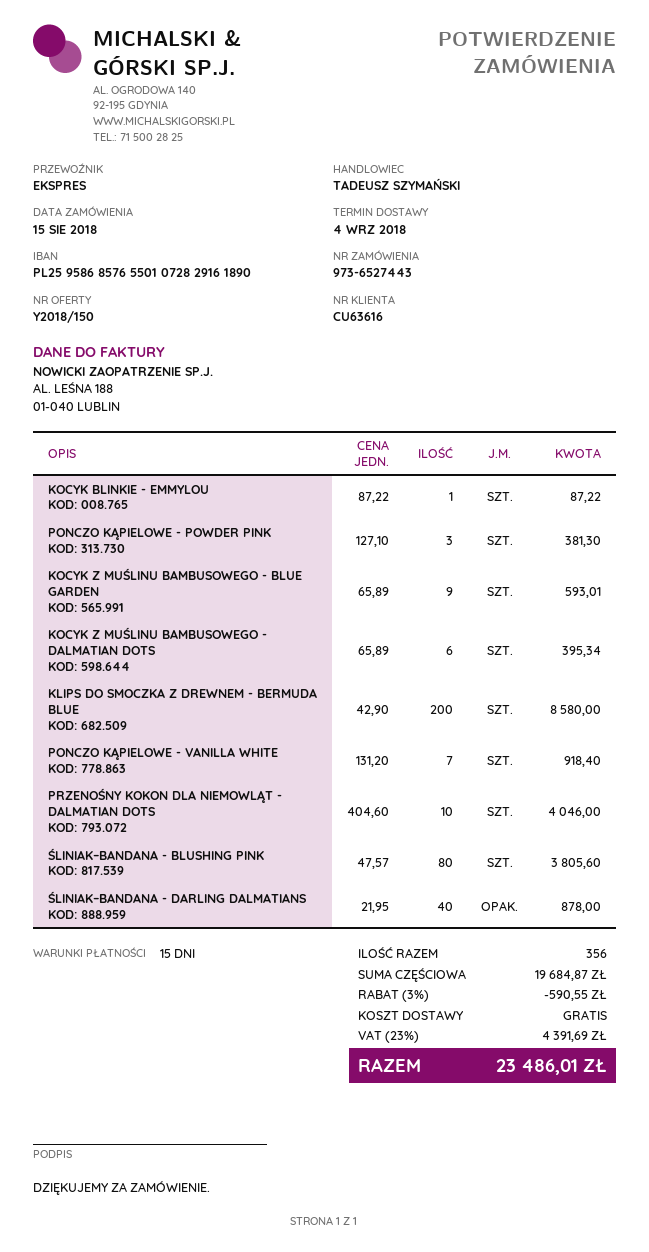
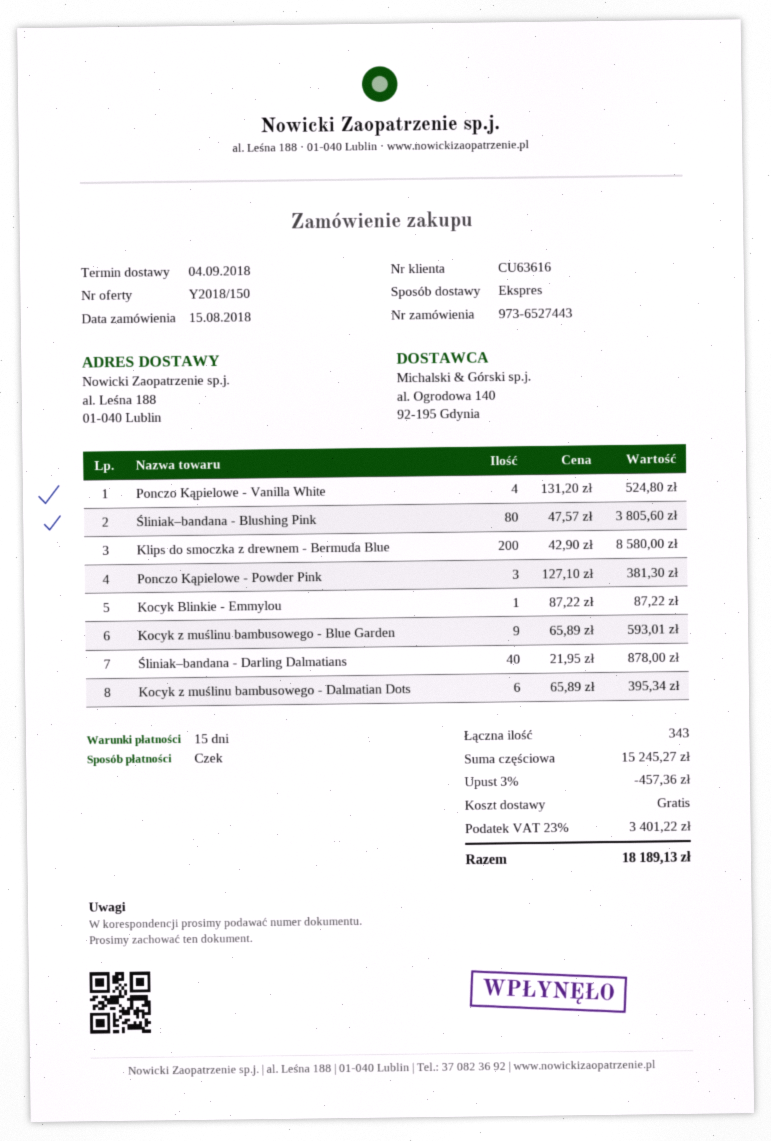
PONCZO KĄPIELOWE - VANILLA WHITE: 7 x 131.20 = 918.40 -> 4 x 131.20 = 524.80
PRZENOŚNY KOKON DLA NIEMOWLĄT - DALMATIAN DOTS: 10 x 404.60 = 4046.00 -> none
total quantity: 356 -> 343
subtotal: 19684.87 -> 15245.27
discount: 3% = 590.55 -> 3% = 457.36
tax: 23% = 4391.69 -> 23% = 3401.22
total: 23486.01 -> 18189.13

